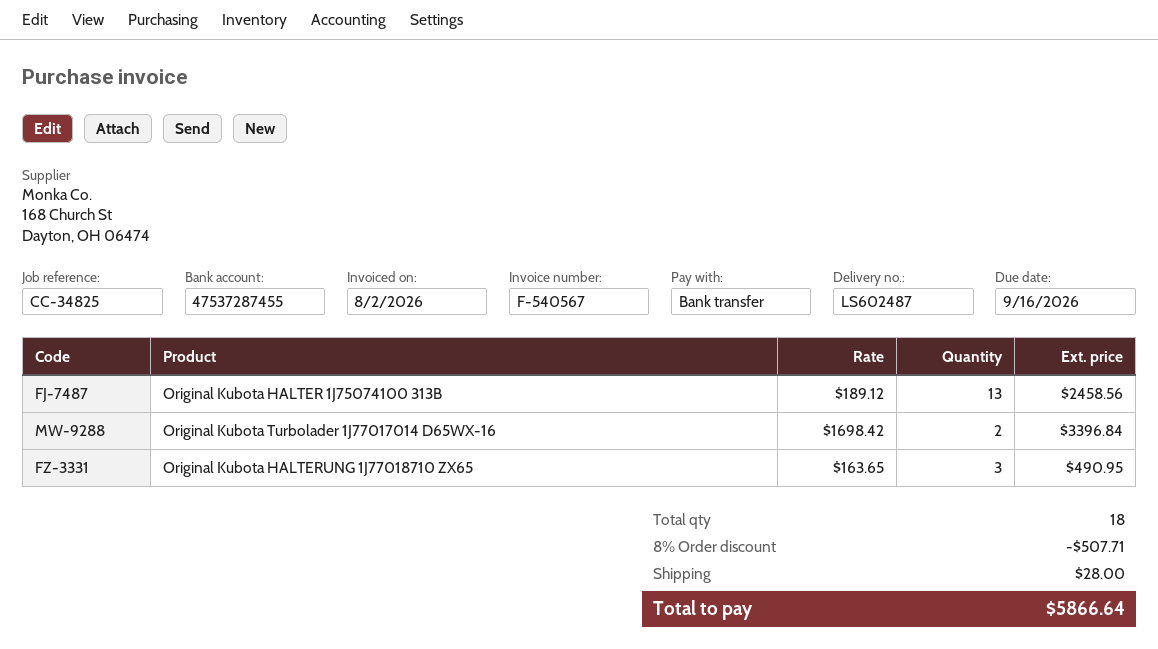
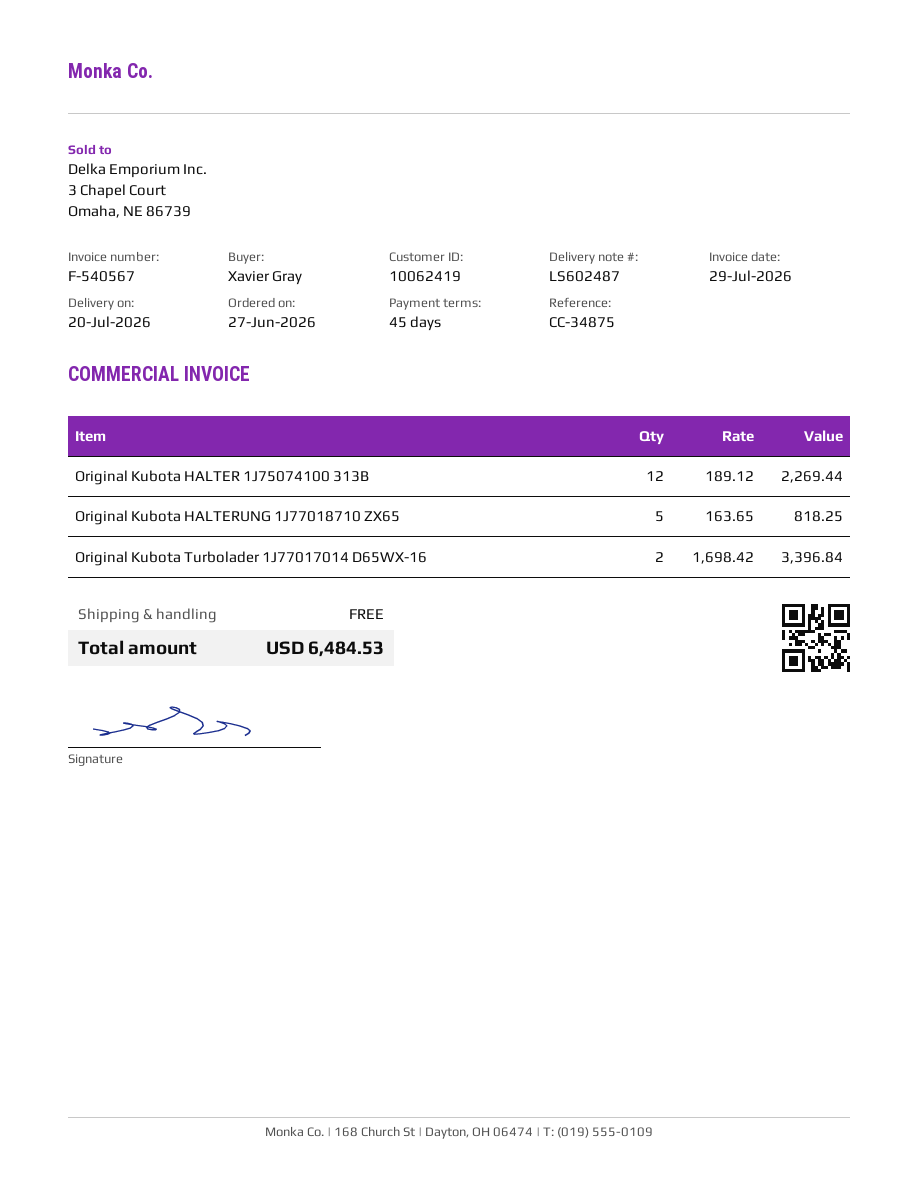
invoice date: 2026-08-02 -> 2026-07-29
reference: CC-34825 -> CC-34875
Original Kubota HALTER 1J75074100 313B: 13 x 189.12 = 2458.56 -> 12 x 189.12 = 2269.44
Original Kubota HALTERUNG 1J77018710 ZX65: 3 x 163.65 = 490.95 -> 5 x 163.65 = 818.25
discount: 8% = 507.71 -> none
shipping: 28.00 -> 0.00
total: 5866.64 -> 6484.53

